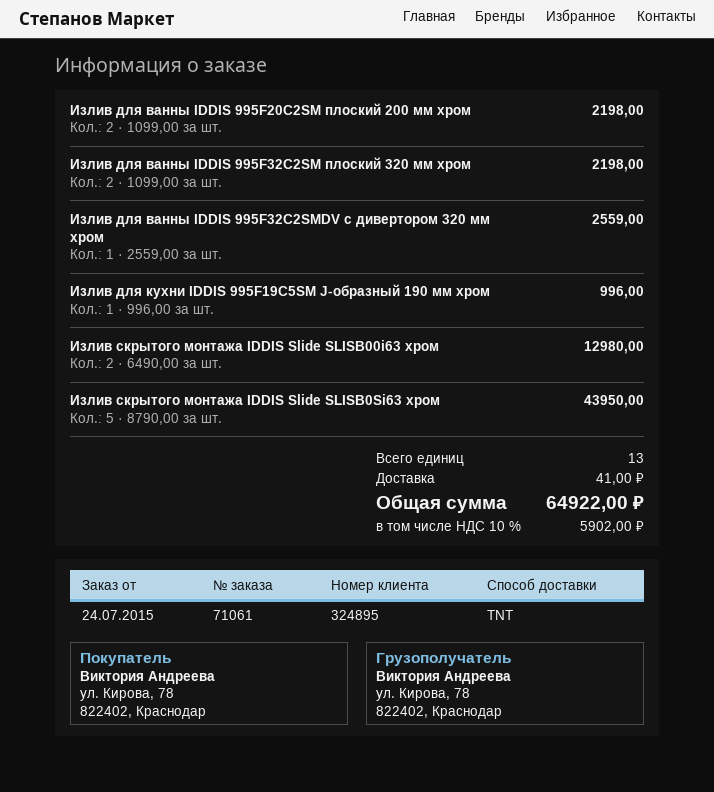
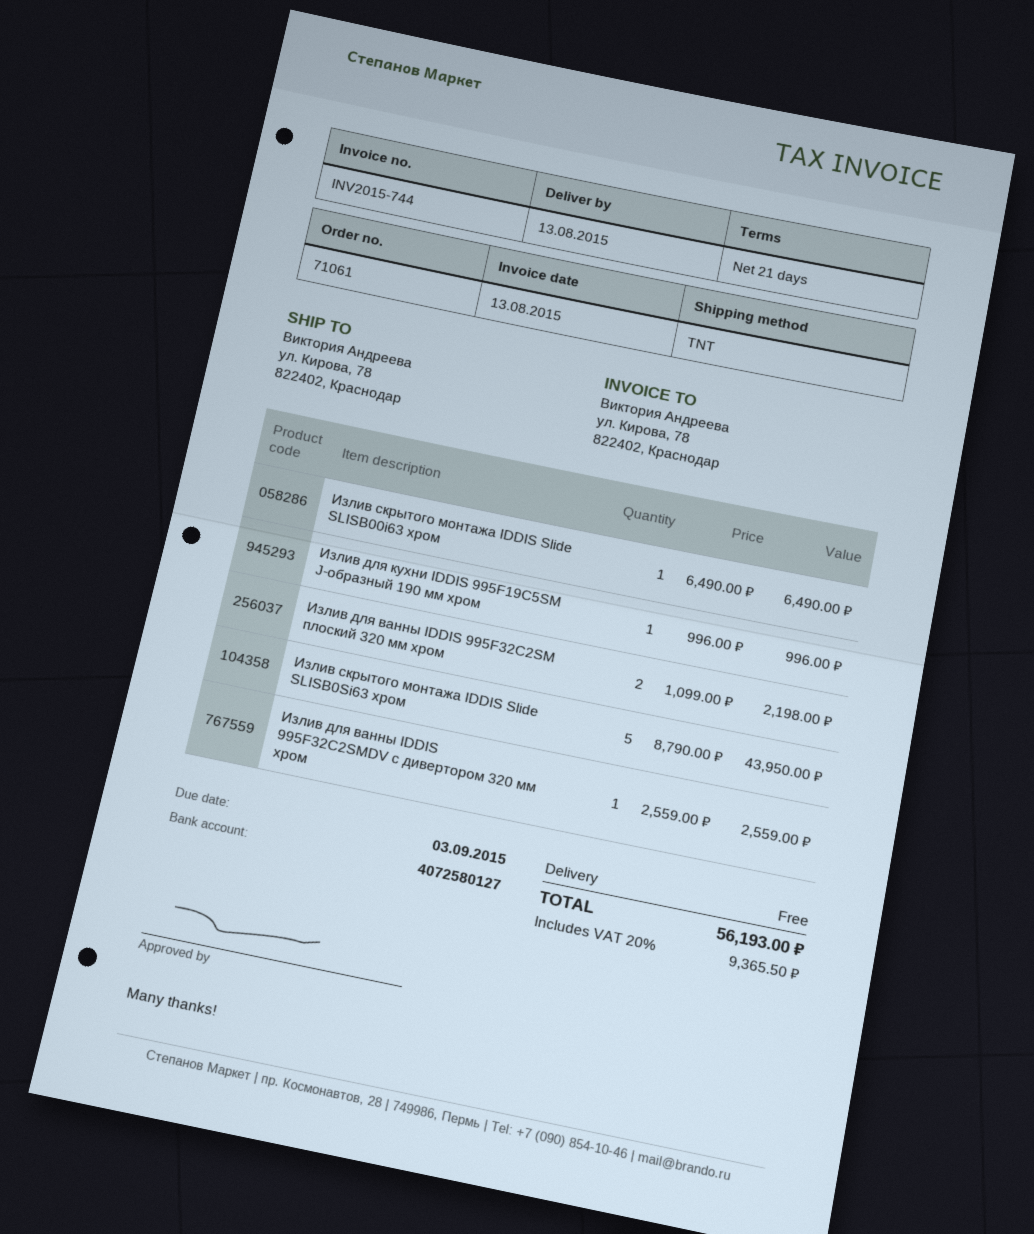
Излив для ванны IDDIS 995F20C2SM плоский 200 мм хром: 2 x 1099.00 = 2198.00 -> none
Излив скрытого монтажа IDDIS Slide SLISB00i63 хром: 2 x 6490.00 = 12980.00 -> 1 x 6490.00 = 6490.00
shipping: 41.00 -> 0.00
tax: 10% = 5902.00 -> 20% = 9365.50
total: 64922.00 -> 56193.00

